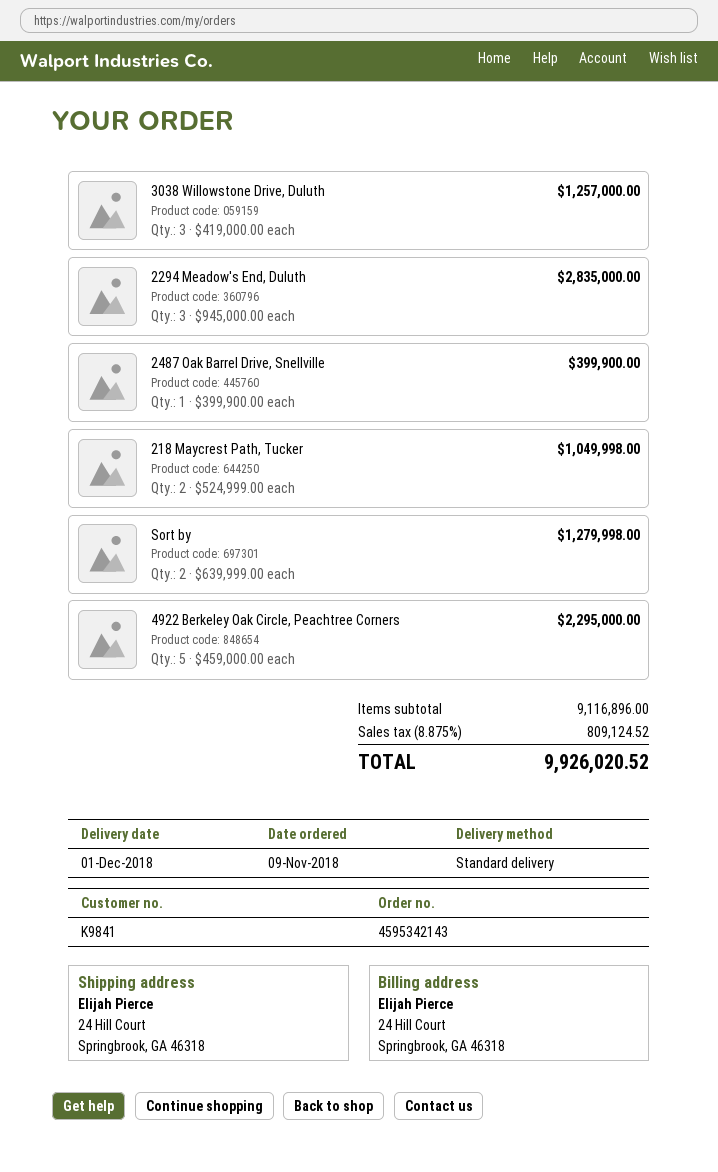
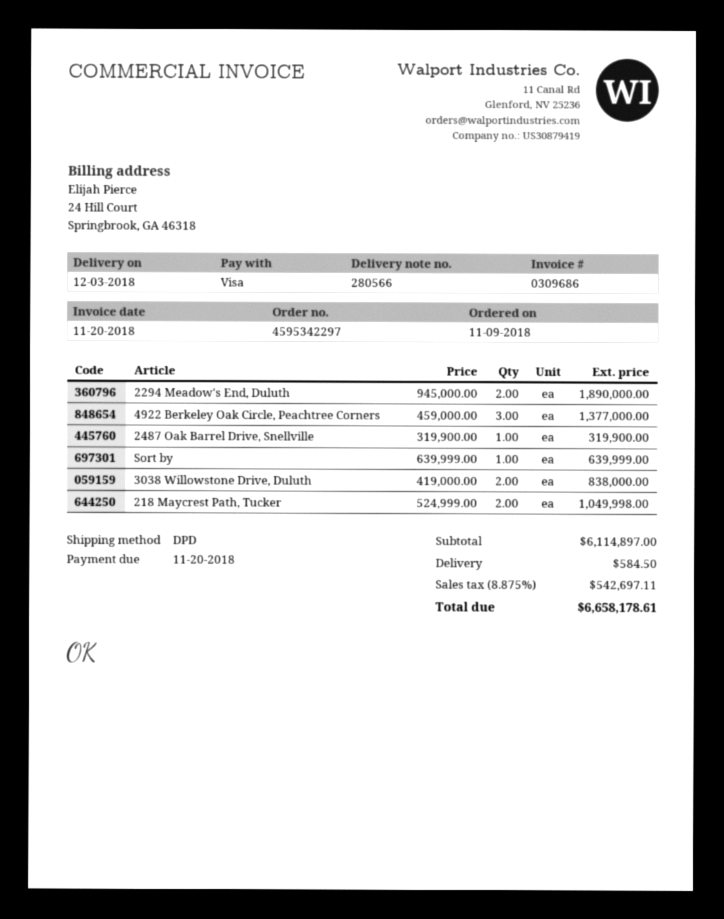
order number: 4595342143 -> 4595342297
delivery date: 2018-12-01 -> 2018-12-03
shipping method: standard -> DPD
3038 Willowstone Drive, Duluth: 3 x 419000.00 = 1257000.00 -> 2 x 419000.00 = 838000.00
2294 Meadow's End, Duluth: 3 x 945000.00 = 2835000.00 -> 2 x 945000.00 = 1890000.00
2487 Oak Barrel Drive, Snellville: 1 x 399900.00 = 399900.00 -> 1 x 319900.00 = 319900.00
Sort by: 2 x 639999.00 = 1279998.00 -> 1 x 639999.00 = 639999.00
4922 Berkeley Oak Circle, Peachtree Corners: 5 x 459000.00 = 2295000.00 -> 3 x 459000.00 = 1377000.00
subtotal: 9116896.00 -> 6114897.00
shipping: none -> 584.50
tax: 8.875% = 809124.52 -> 8.875% = 542697.11
total: 9926020.52 -> 6658178.61

